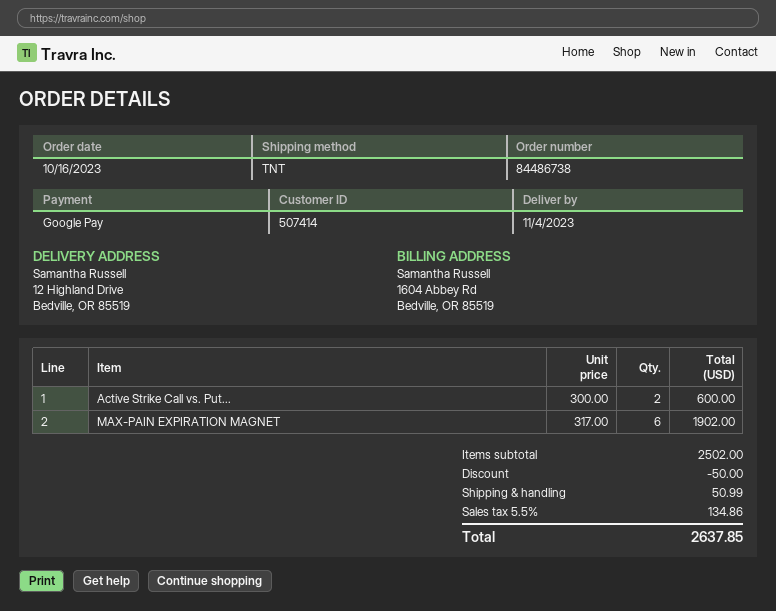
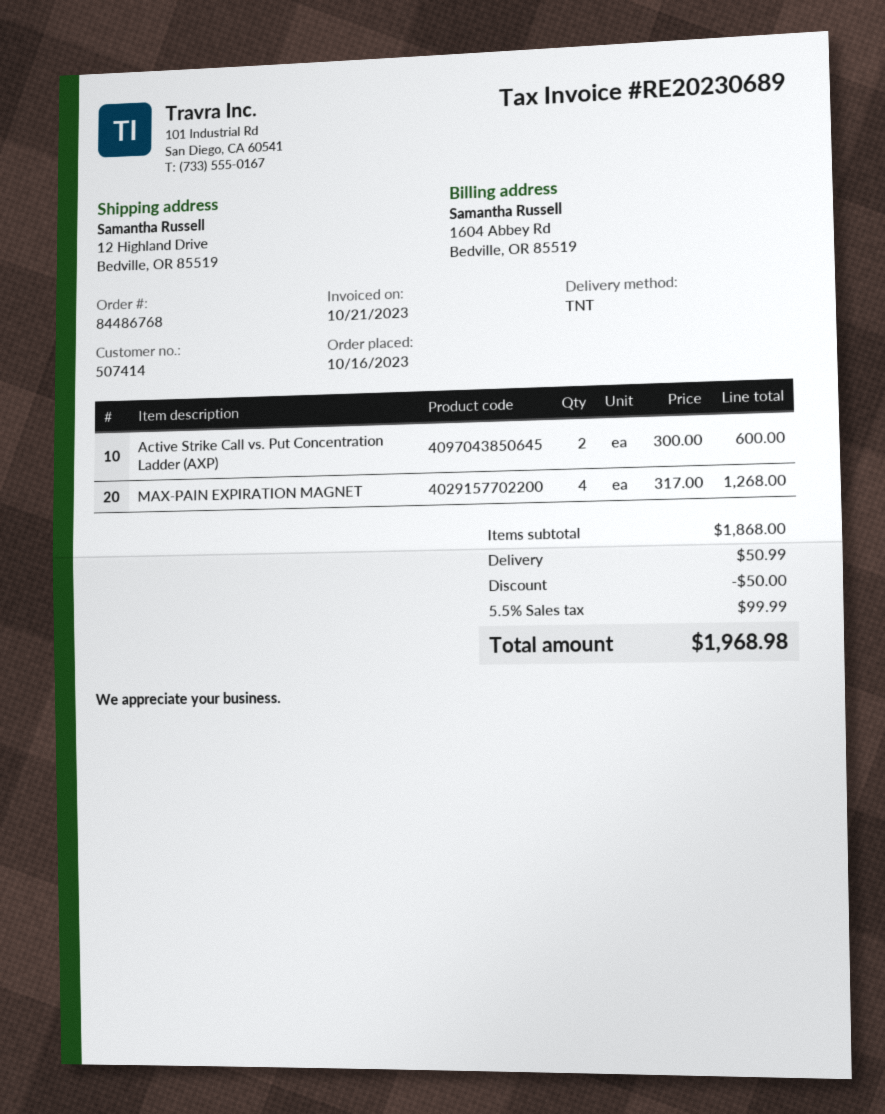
order number: 84486738 -> 84486768
MAX-PAIN EXPIRATION MAGNET: 6 x 317.00 = 1902.00 -> 4 x 317.00 = 1268.00
subtotal: 2502.00 -> 1868.00
tax: 5.5% = 134.86 -> 5.5% = 99.99
total: 2637.85 -> 1968.98

